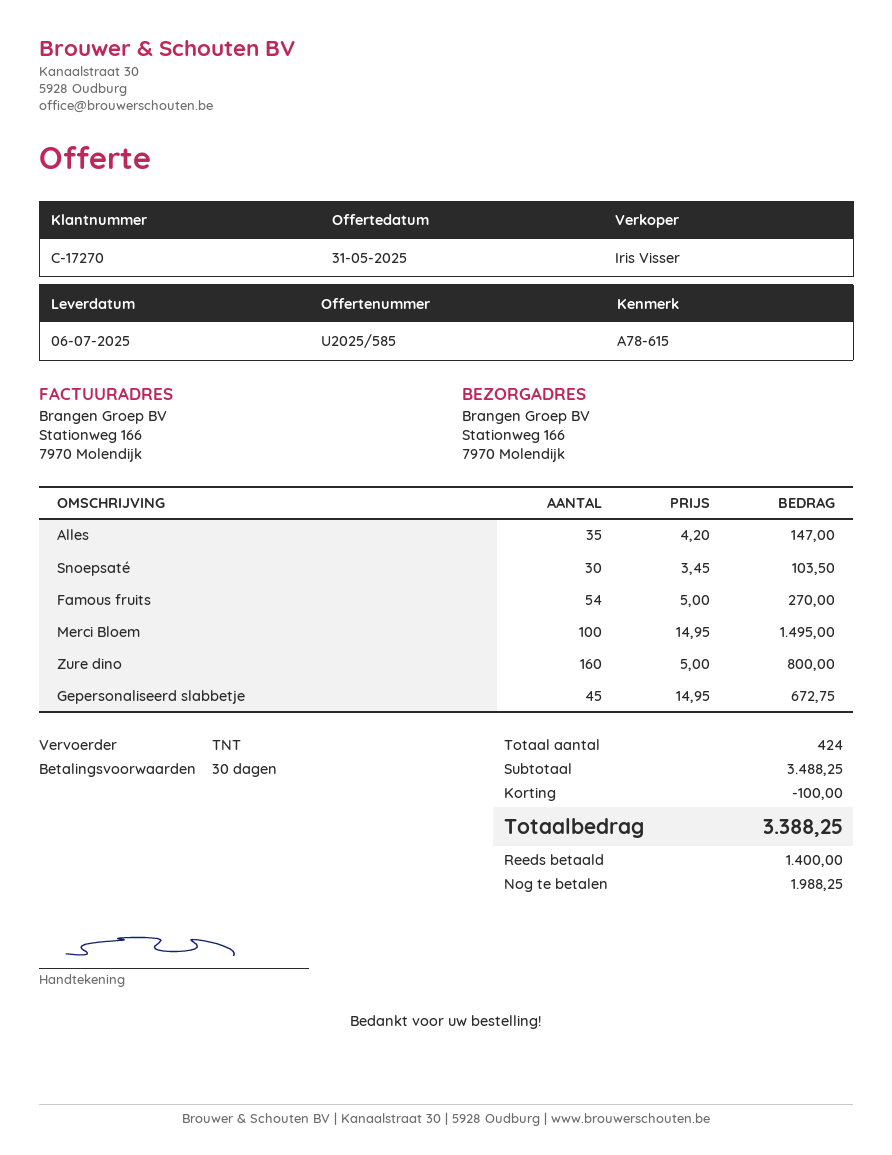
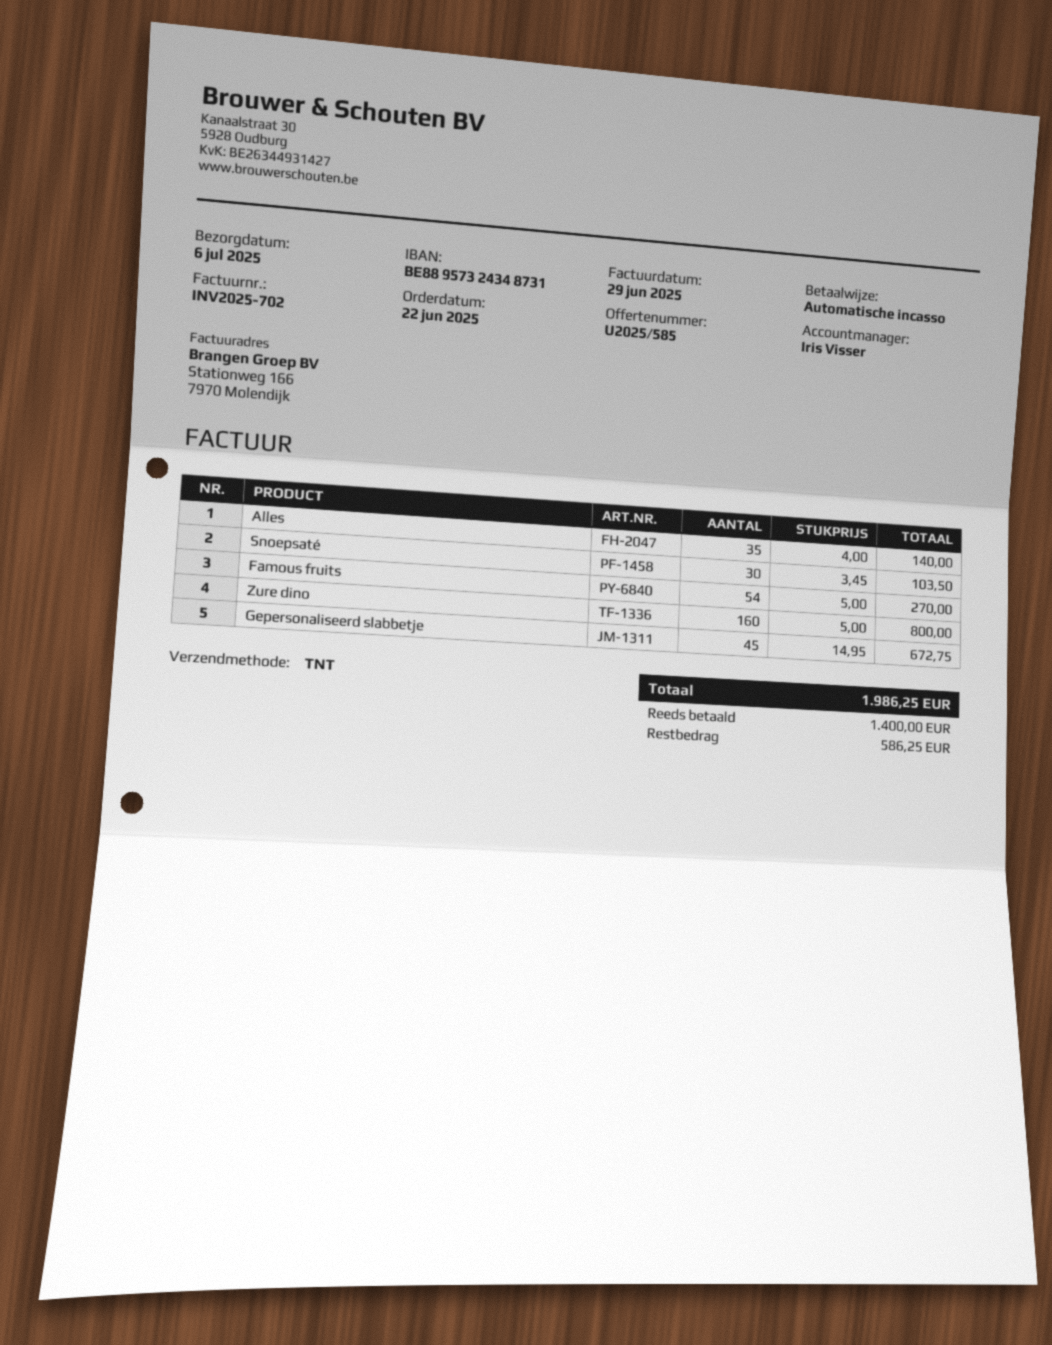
Alles: 35 x 4.20 = 147.00 -> 35 x 4.00 = 140.00
Merci Bloem: 100 x 14.95 = 1495.00 -> none
discount: 100.00 -> none
total: 3388.25 -> 1986.25
balance: 1988.25 -> 586.25

